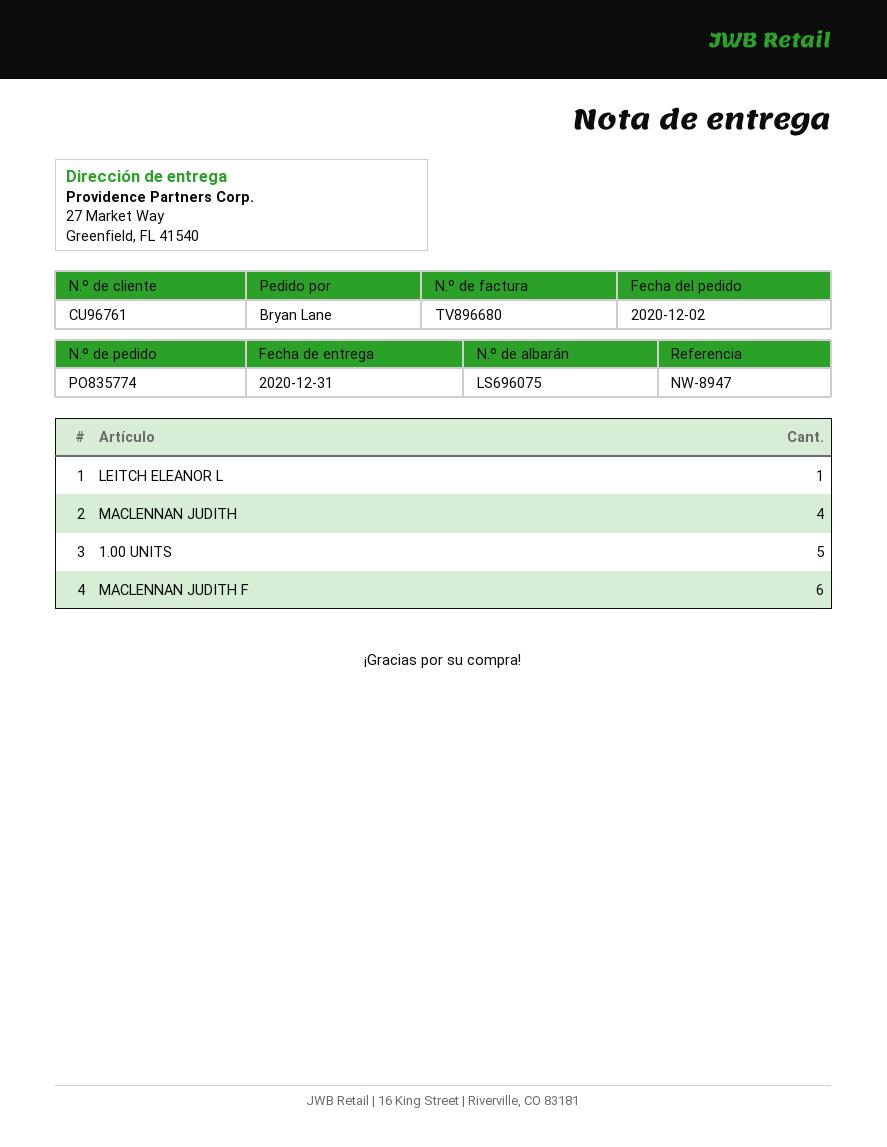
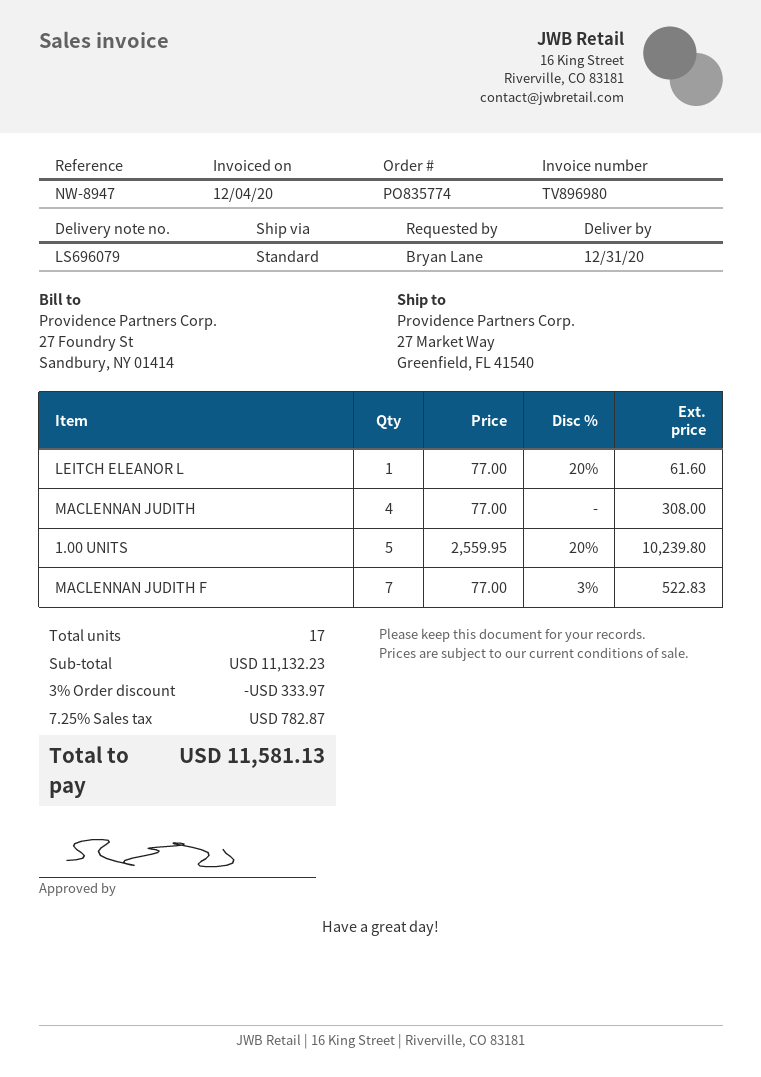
delivery note number: LS696075 -> LS696079
invoice number: TV896680 -> TV896980
MACLENNAN JUDITH F: 6 -> 7

